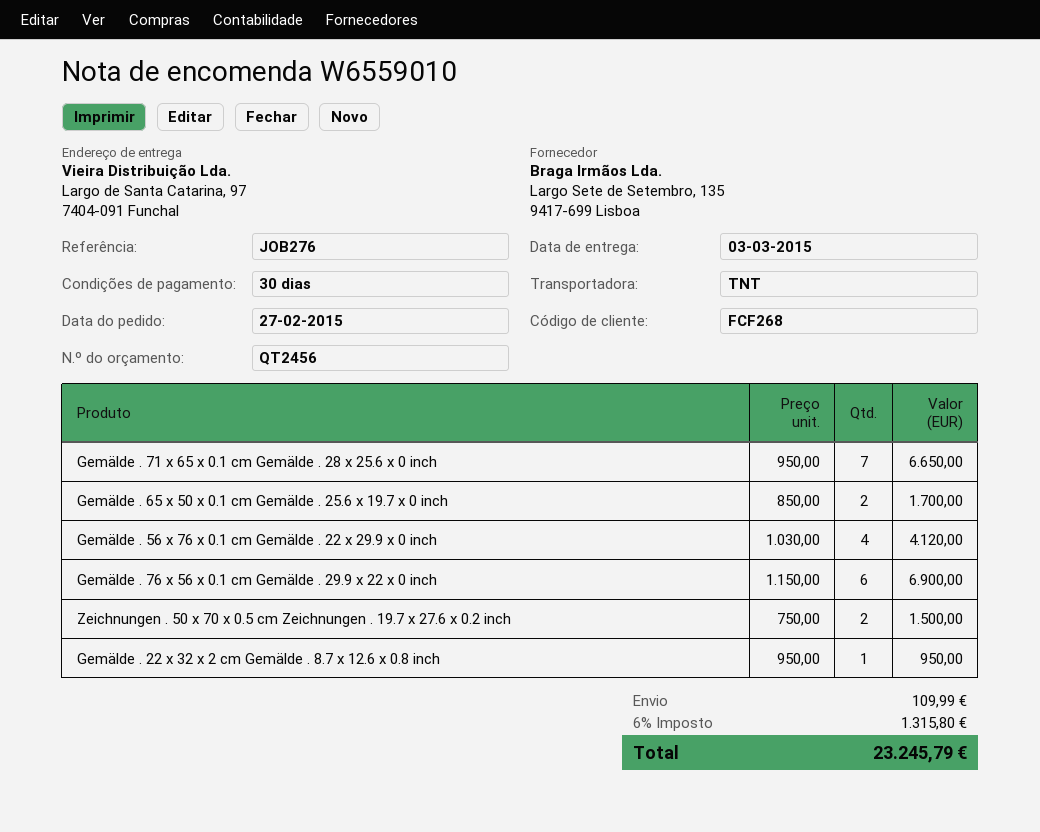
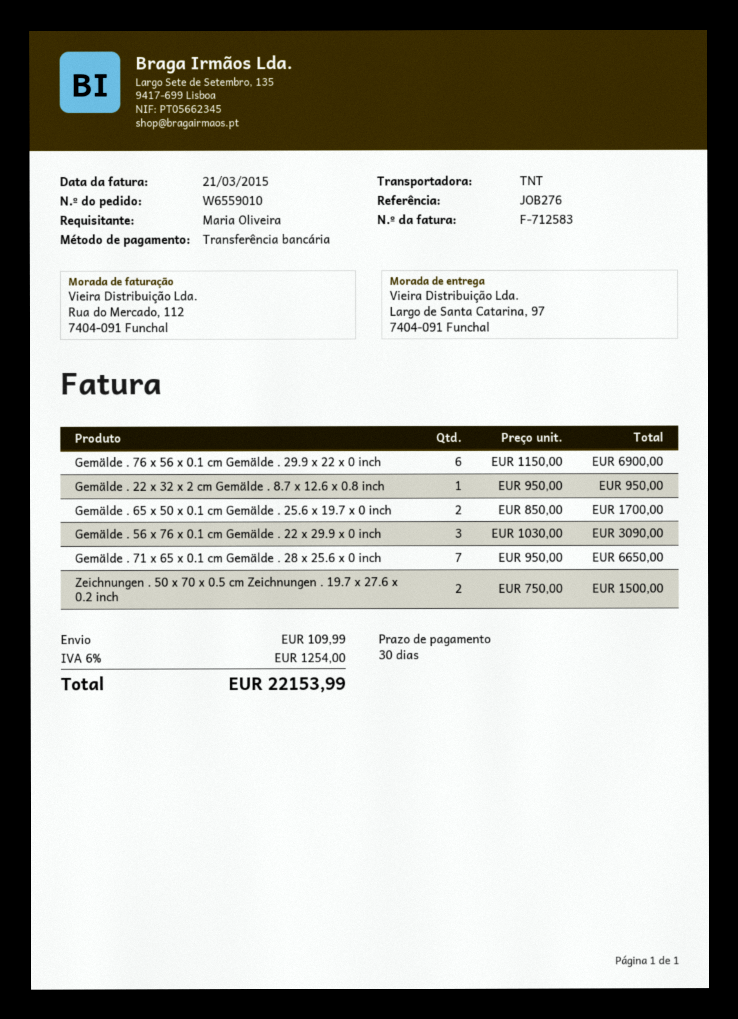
Gemälde . 56 x 76 x 0.1 cm Gemälde . 22 x 29.9 x 0 inch: 4 x 1030.00 = 4120.00 -> 3 x 1030.00 = 3090.00
tax: 6% = 1315.80 -> 6% = 1254.00
total: 23245.79 -> 22153.99

